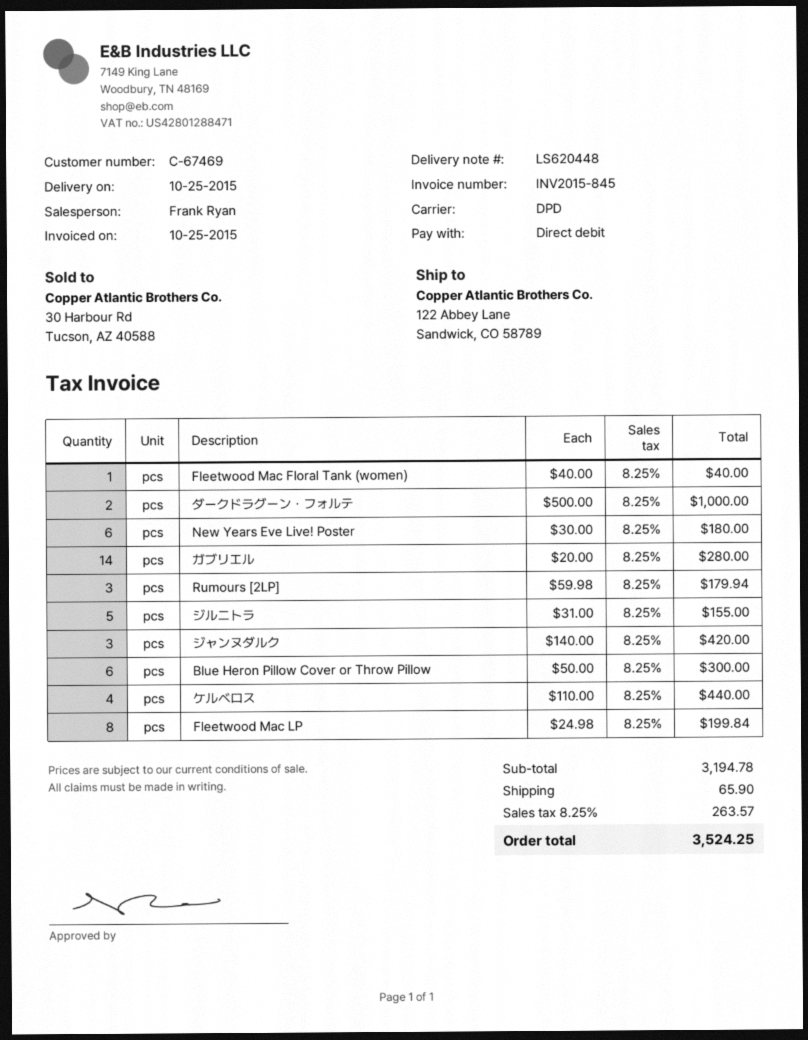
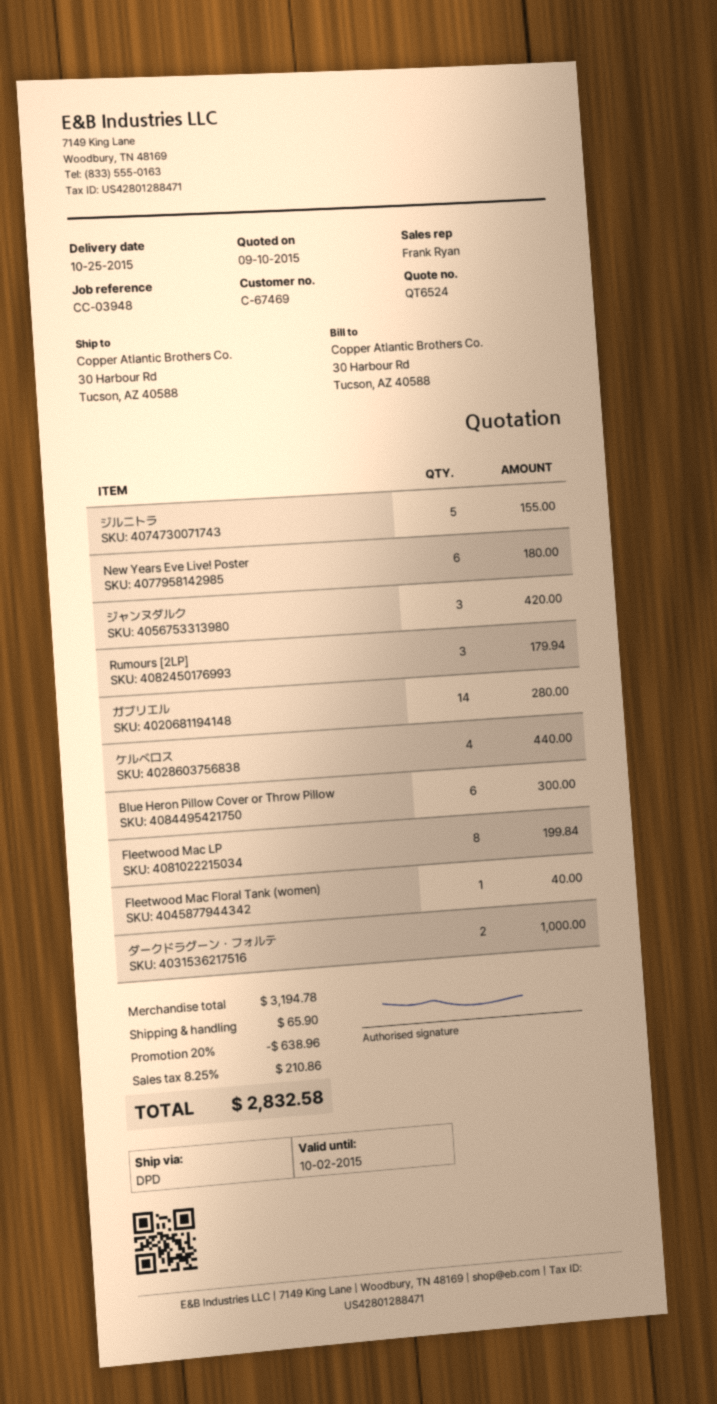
ship to: 122 Abbey Lane, Sandwick, CO 58789 -> 30 Harbour Rd, Tucson, AZ 40588
discount: none -> 20% = 638.96
tax: 8.25% = 263.57 -> 8.25% = 210.86
total: 3524.25 -> 2832.58

